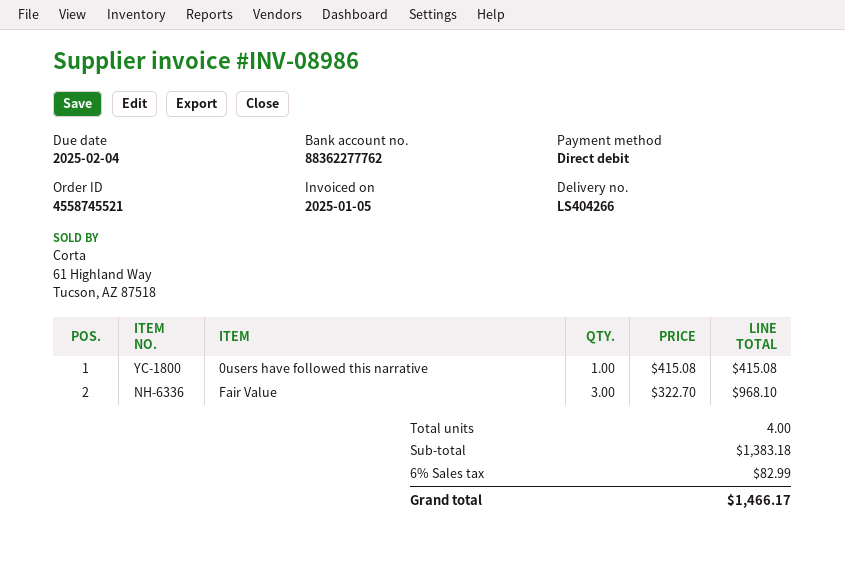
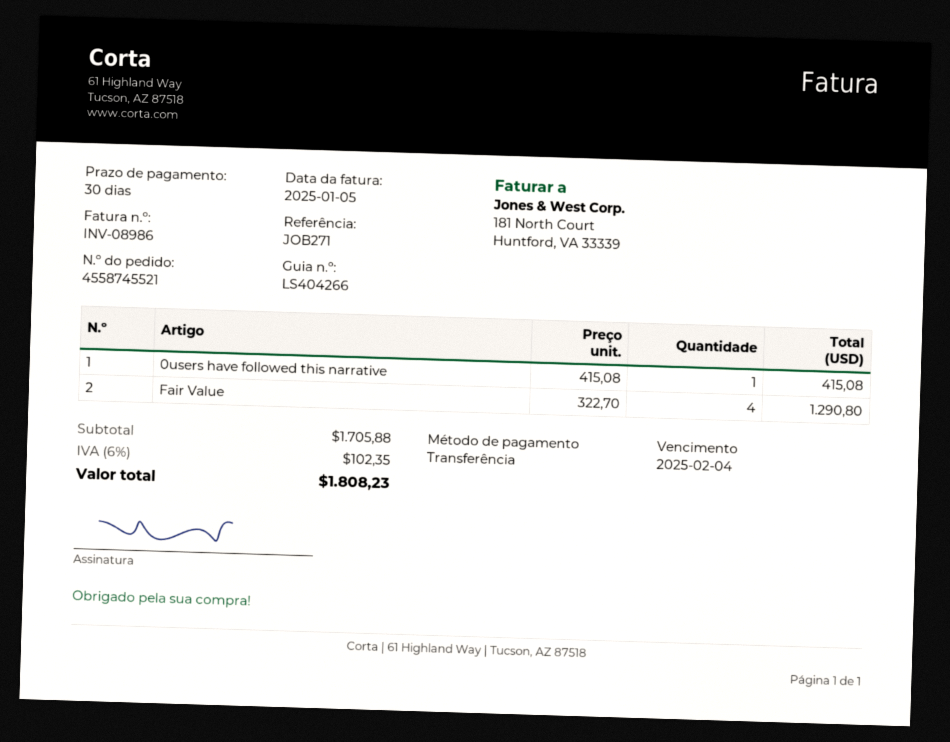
payment method: direct debit -> bank transfer
Fair Value: 3 x 322.70 = 968.10 -> 4 x 322.70 = 1290.80
subtotal: 1383.18 -> 1705.88
tax: 6% = 82.99 -> 6% = 102.35
total: 1466.17 -> 1808.23

